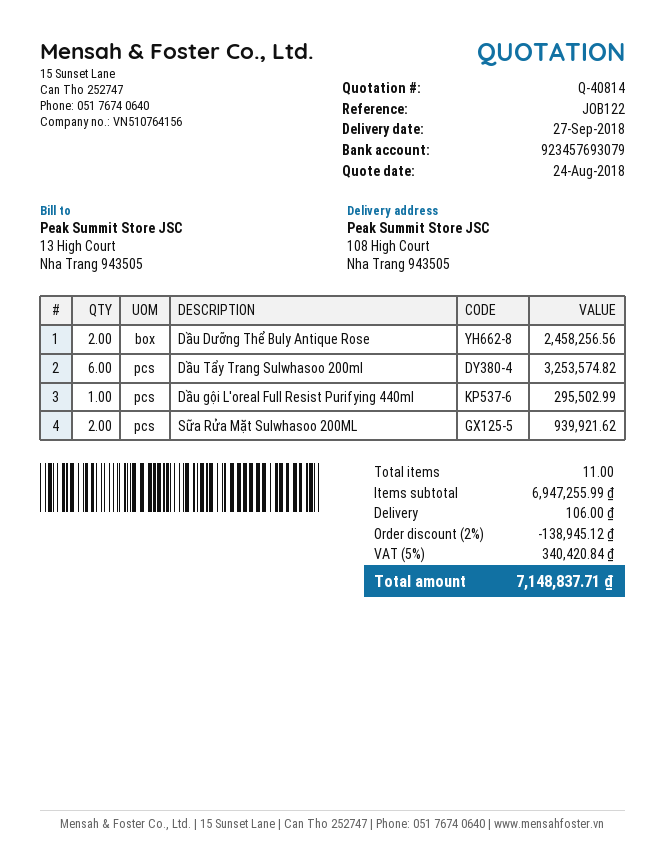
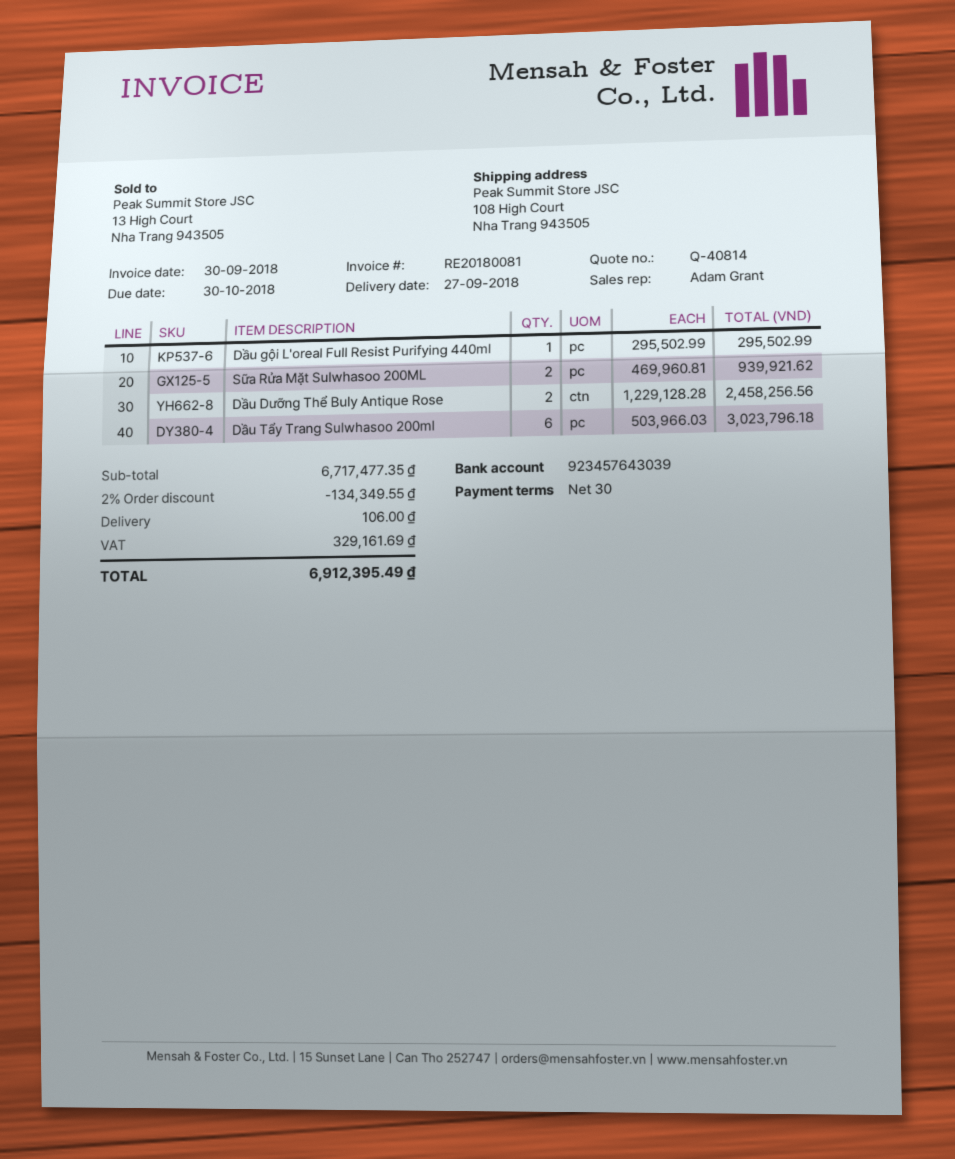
bank account: 923457693079 -> 923457643039
Dầu Tẩy Trang Sulwhasoo 200ml: 6 for 3253574.82 -> 6 for 3023796.18
subtotal: 6947255.99 -> 6717477.35
discount: 2% = 138945.12 -> 2% = 134349.55
tax: 340420.84 -> 329161.69
total: 7148837.71 -> 6912395.49

